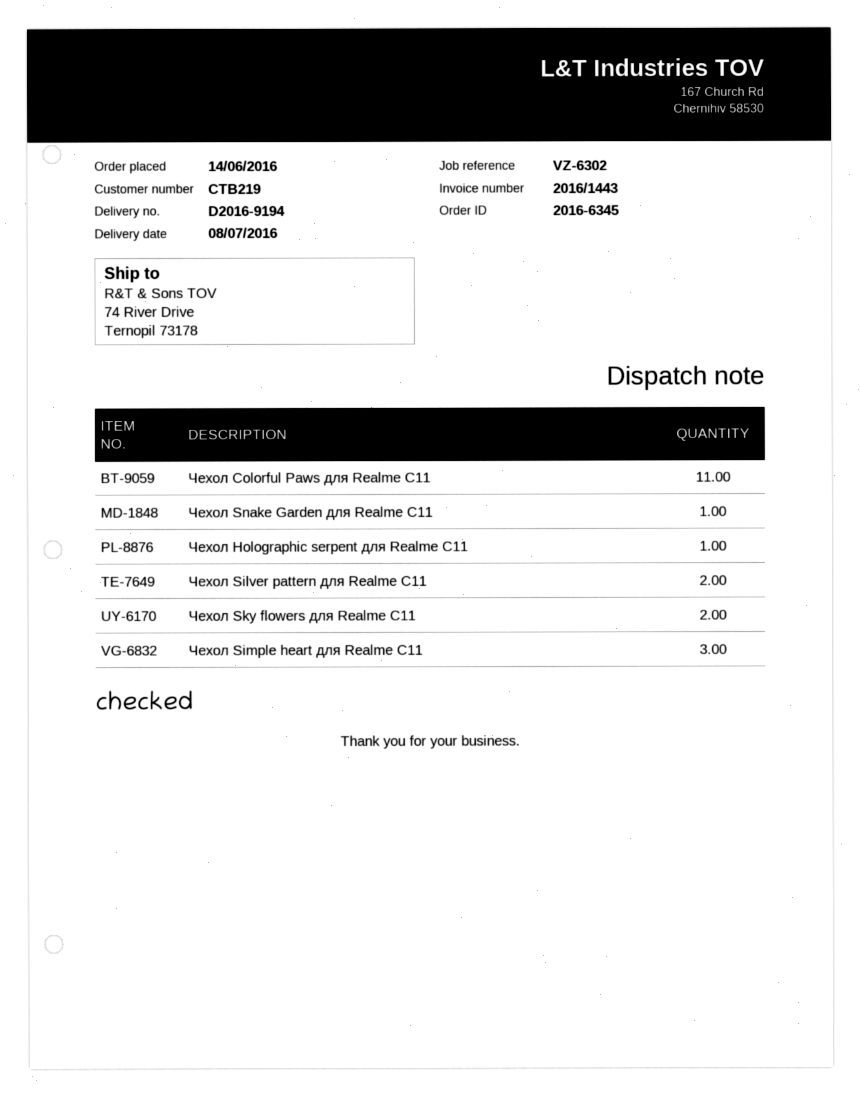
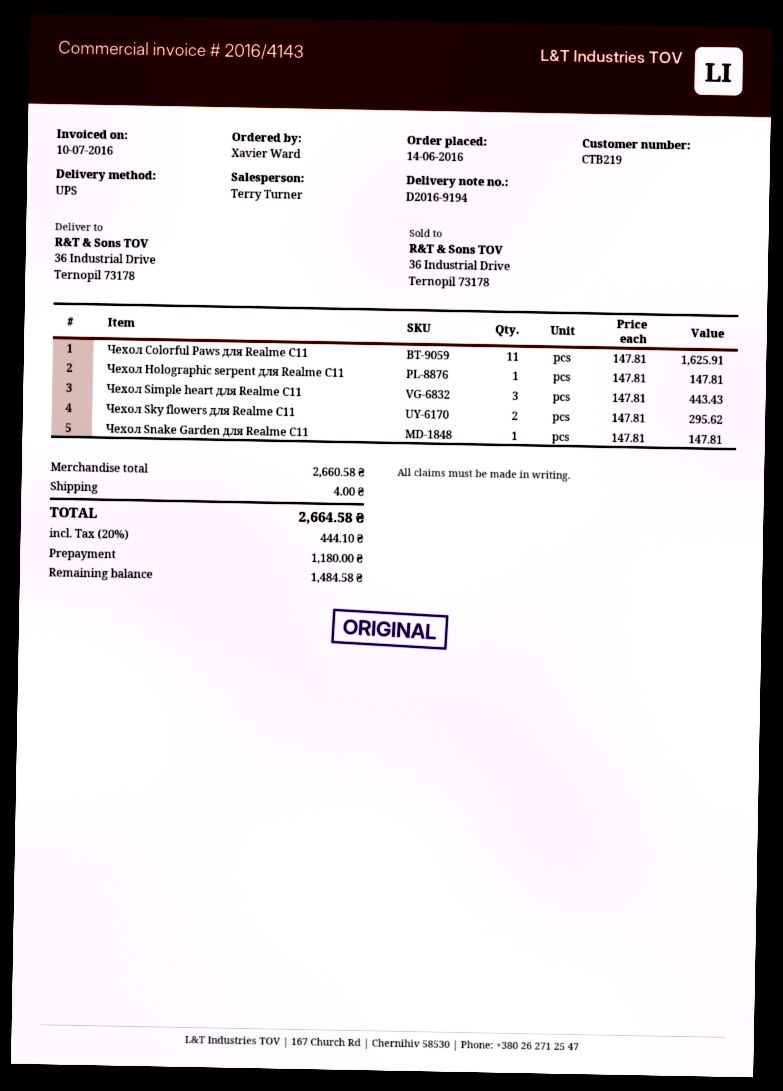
invoice number: 2016/1443 -> 2016/4143
ship to: 74 River Drive, Ternopil 73178 -> 36 Industrial Drive, Ternopil 73178
Чехол Silver pattern для Realme C11: 2 -> none

